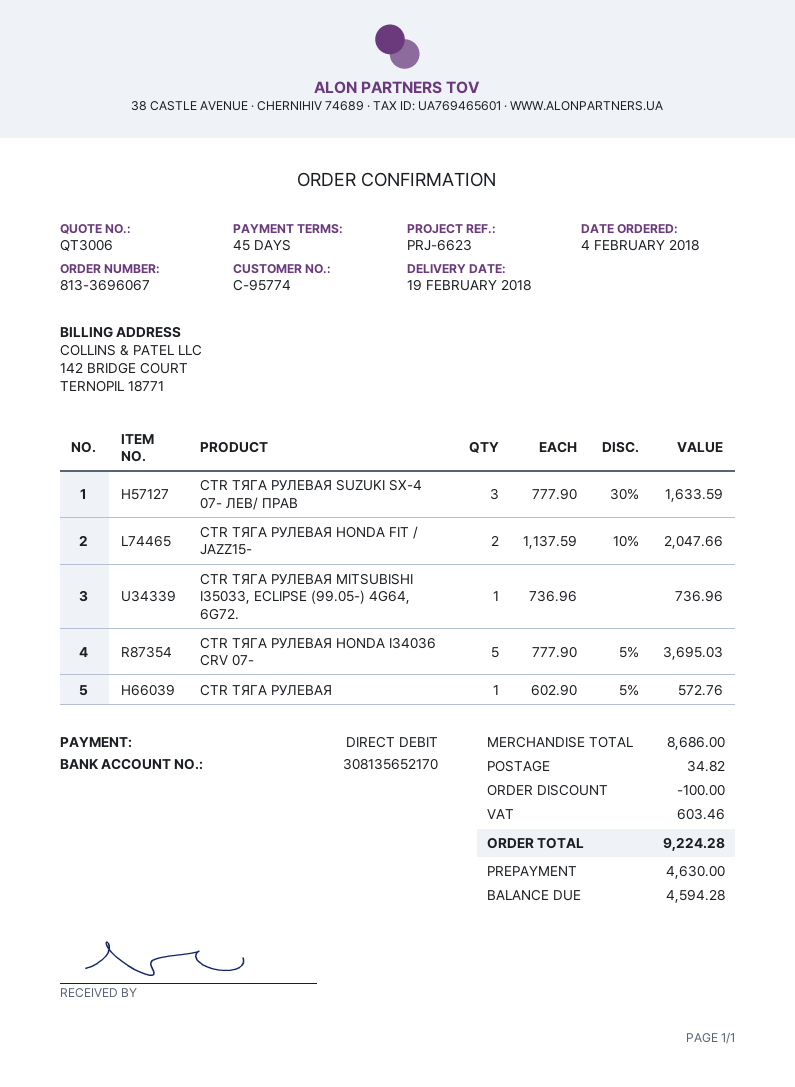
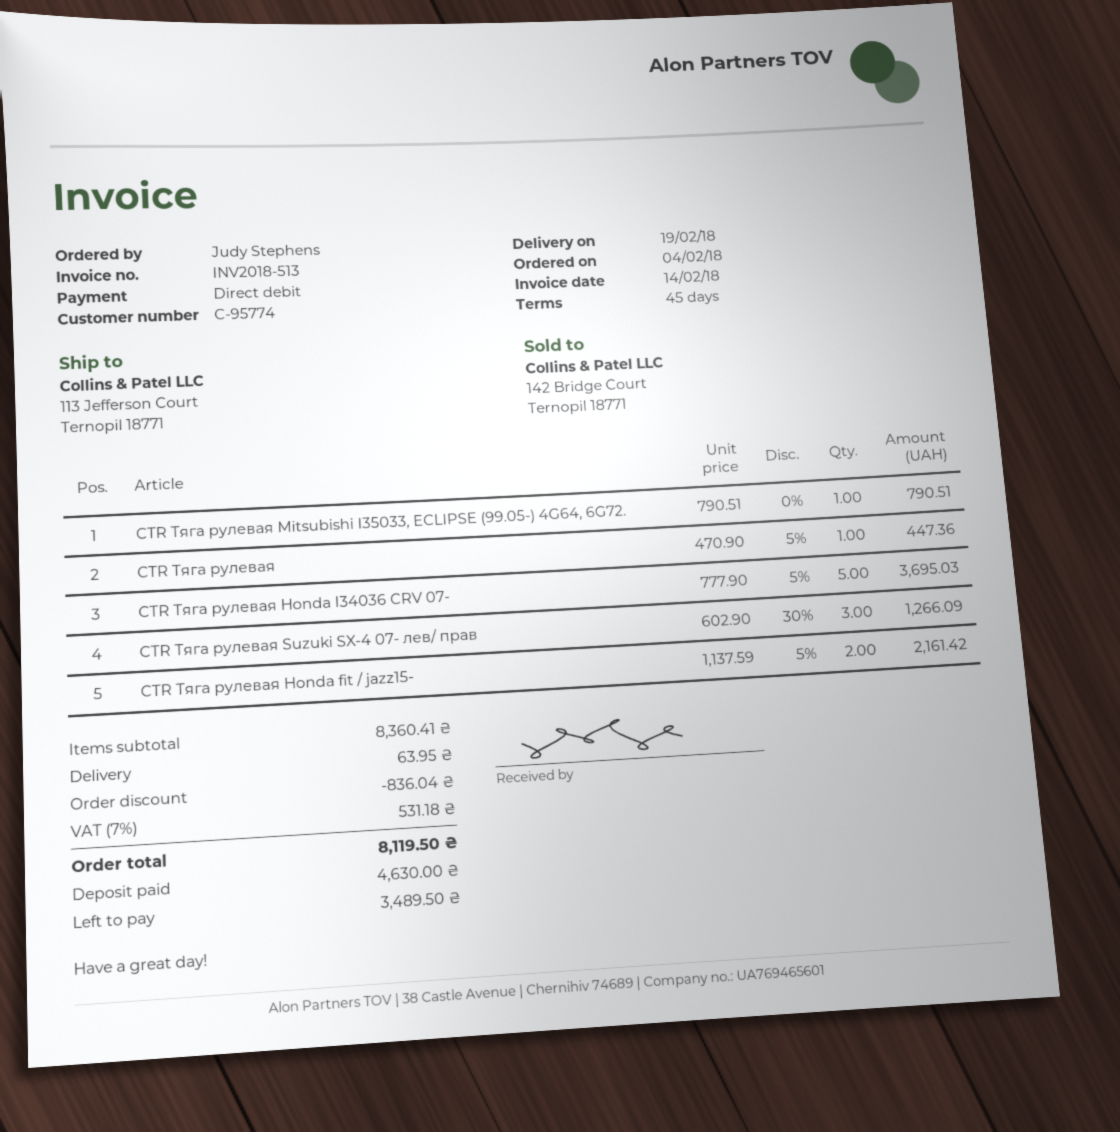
CTR ТЯГА РУЛЕВАЯ SUZUKI SX-4 07- ЛЕВ/ ПРАВ: 3 x 777.90 - 30% = 1633.59 -> 3 x 602.90 - 30% = 1266.09
CTR ТЯГА РУЛЕВАЯ HONDA FIT / JAZZ15-: 2 x 1137.59 - 10% = 2047.66 -> 2 x 1137.59 - 5% = 2161.42
CTR ТЯГА РУЛЕВАЯ MITSUBISHI I35033, ECLIPSE (99.05-) 4G64, 6G72.: 1 x 736.96 = 736.96 -> 1 x 790.51 = 790.51
CTR ТЯГА РУЛЕВАЯ: 1 x 602.90 - 5% = 572.76 -> 1 x 470.90 - 5% = 447.36
subtotal: 8686.00 -> 8360.41
discount: 100.00 -> 836.04
shipping: 34.82 -> 63.95
tax: 603.46 -> 531.18
total: 9224.28 -> 8119.50
balance: 4594.28 -> 3489.50

